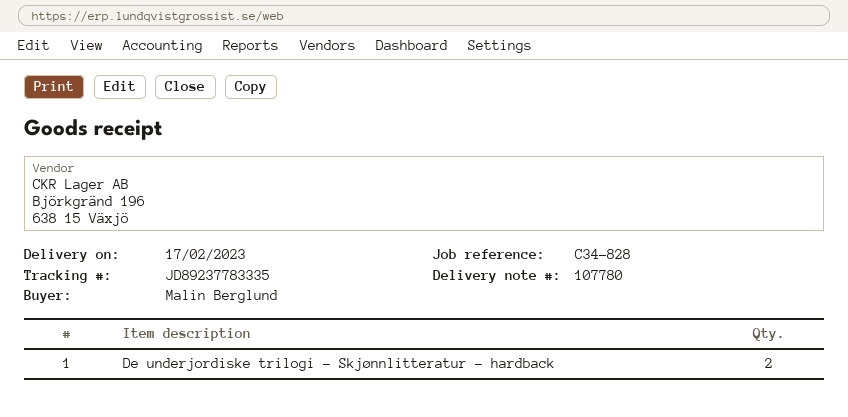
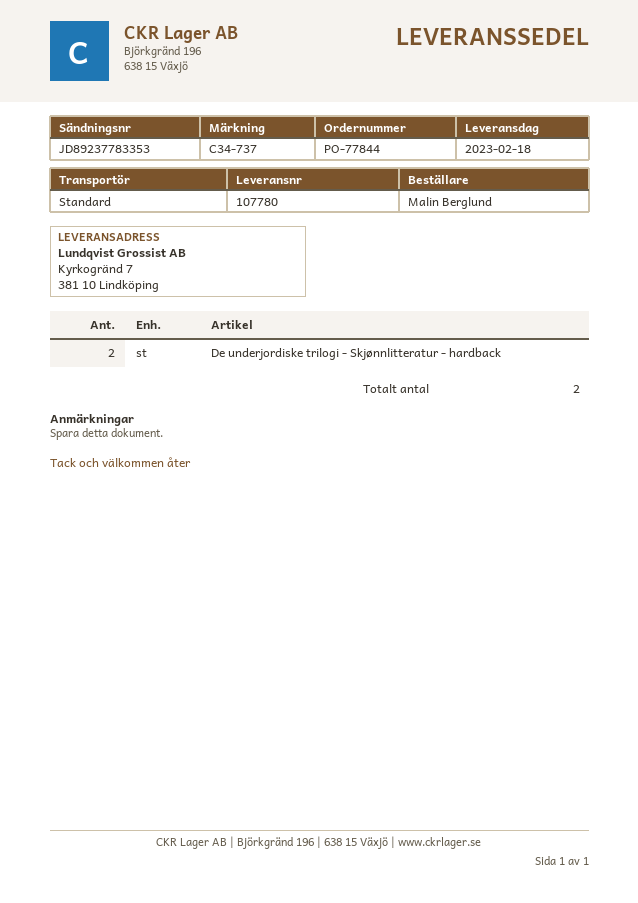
delivery date: 2023-02-17 -> 2023-02-18
reference: C34-828 -> C34-737
tracking number: JD89237783335 -> JD89237783353

